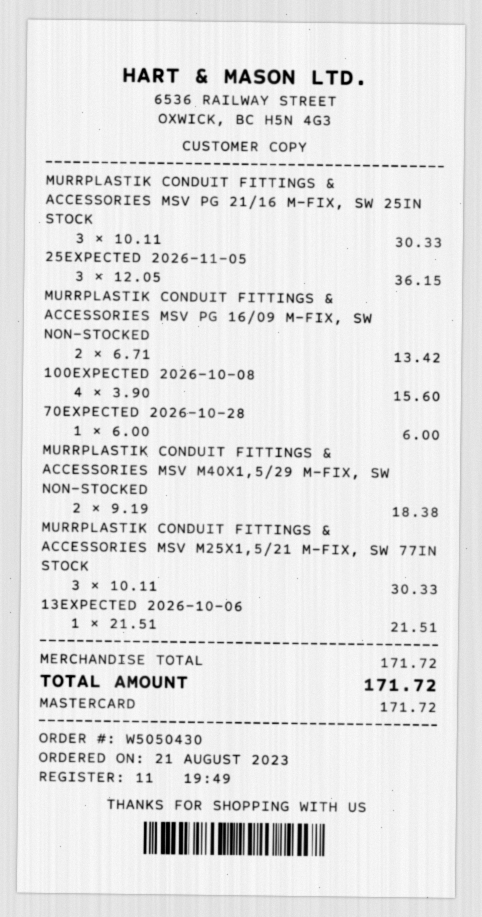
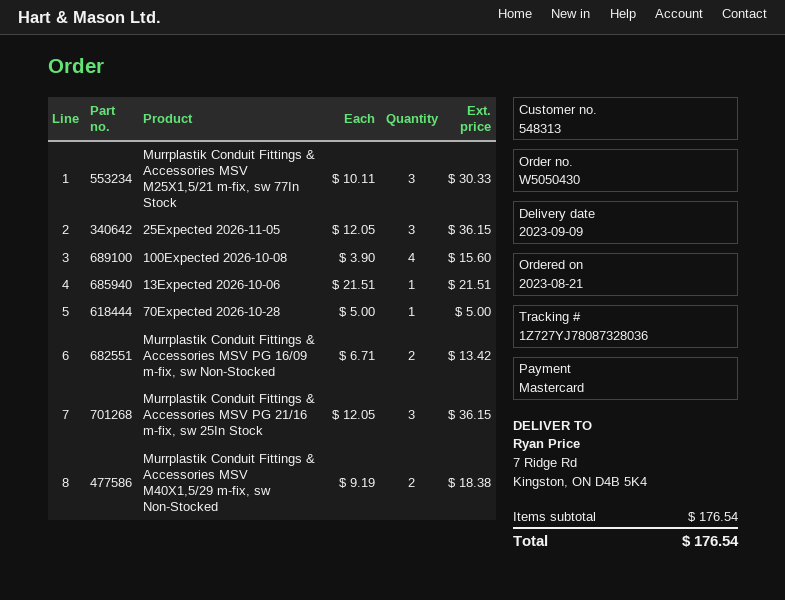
MURRPLASTIK CONDUIT FITTINGS & ACCESSORIES MSV PG 21/16 M-FIX, SW 25IN STOCK: 3 x 10.11 = 30.33 -> 3 x 12.05 = 36.15
70EXPECTED 2026-10-28: 1 x 6.00 = 6.00 -> 1 x 5.00 = 5.00
subtotal: 171.72 -> 176.54
total: 171.72 -> 176.54

